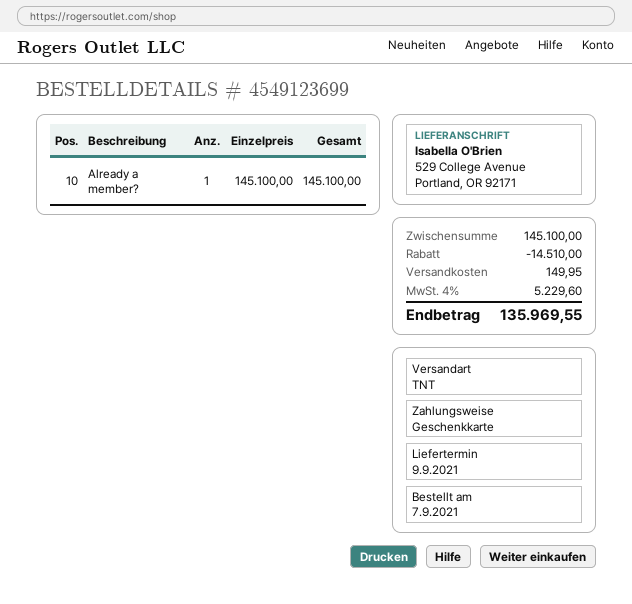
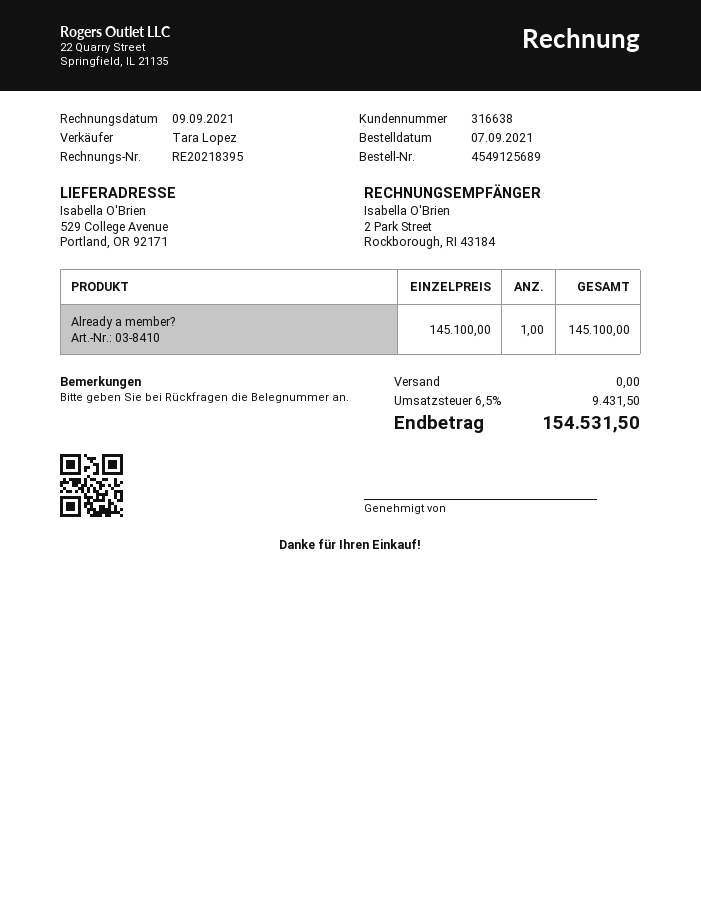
order number: 4549123699 -> 4549125689
discount: 14510.00 -> none
shipping: 149.95 -> 0.00
tax: 4% = 5229.60 -> 6.5% = 9431.50
total: 135969.55 -> 154531.50

